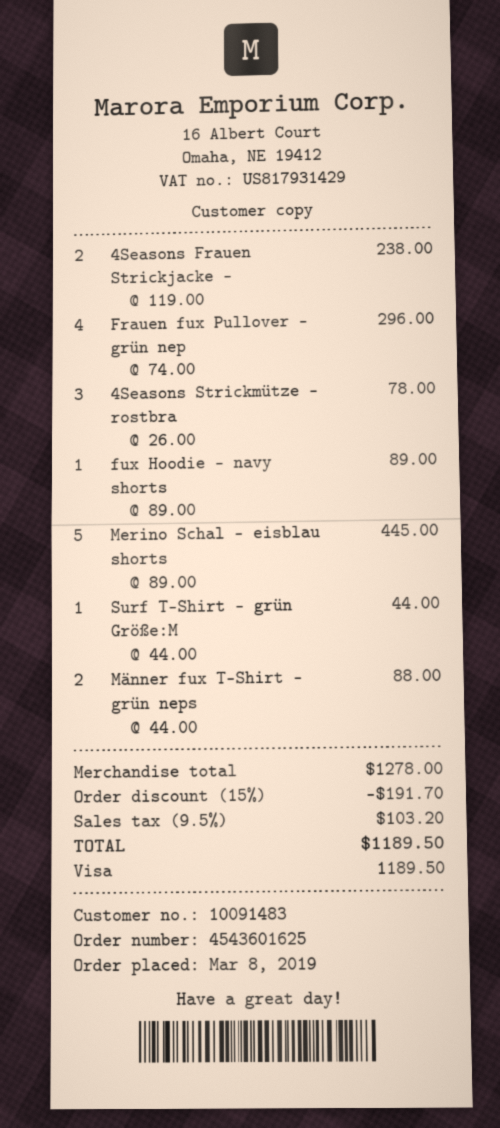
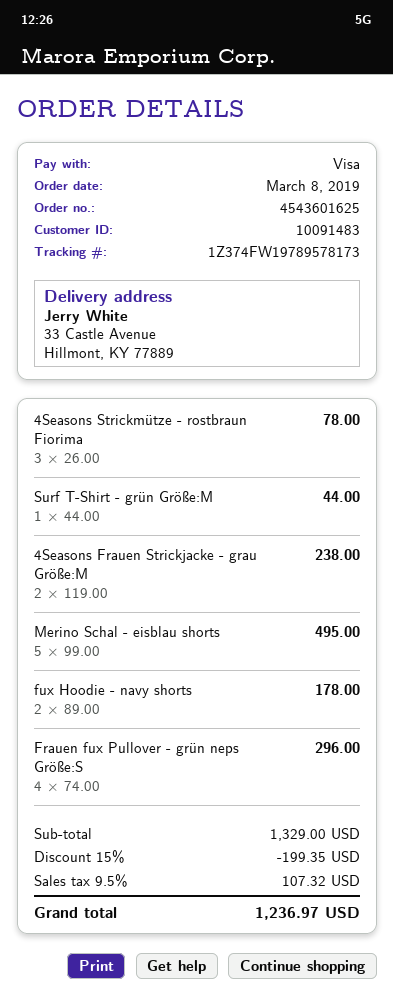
fux Hoodie - navy shorts: 1 x 89.00 = 89.00 -> 2 x 89.00 = 178.00
Merino Schal - eisblau shorts: 5 x 89.00 = 445.00 -> 5 x 99.00 = 495.00
Männer fux T-Shirt - grün neps: 2 x 44.00 = 88.00 -> none
subtotal: 1278.00 -> 1329.00
discount: 15% = 191.70 -> 15% = 199.35
tax: 9.5% = 103.20 -> 9.5% = 107.32
total: 1189.50 -> 1236.97

